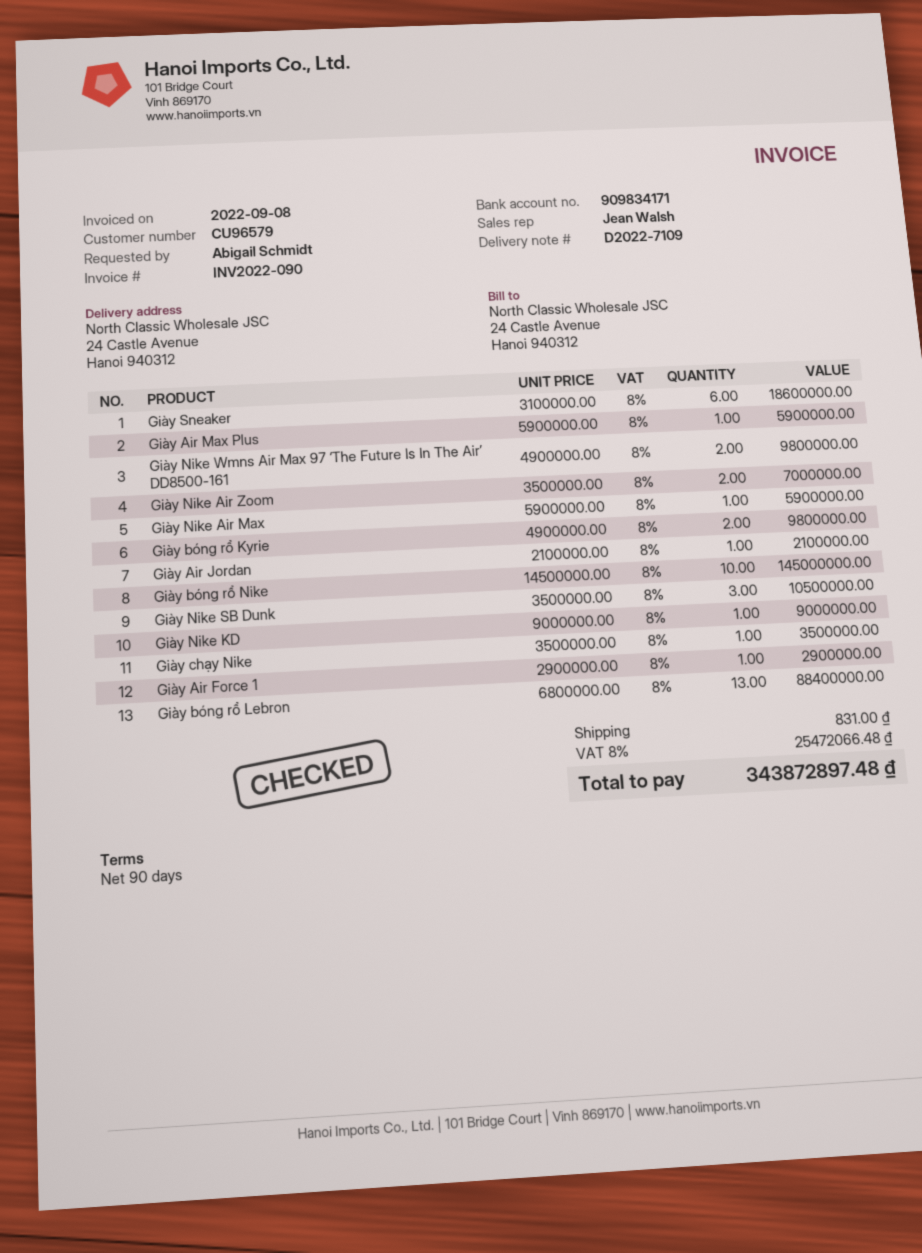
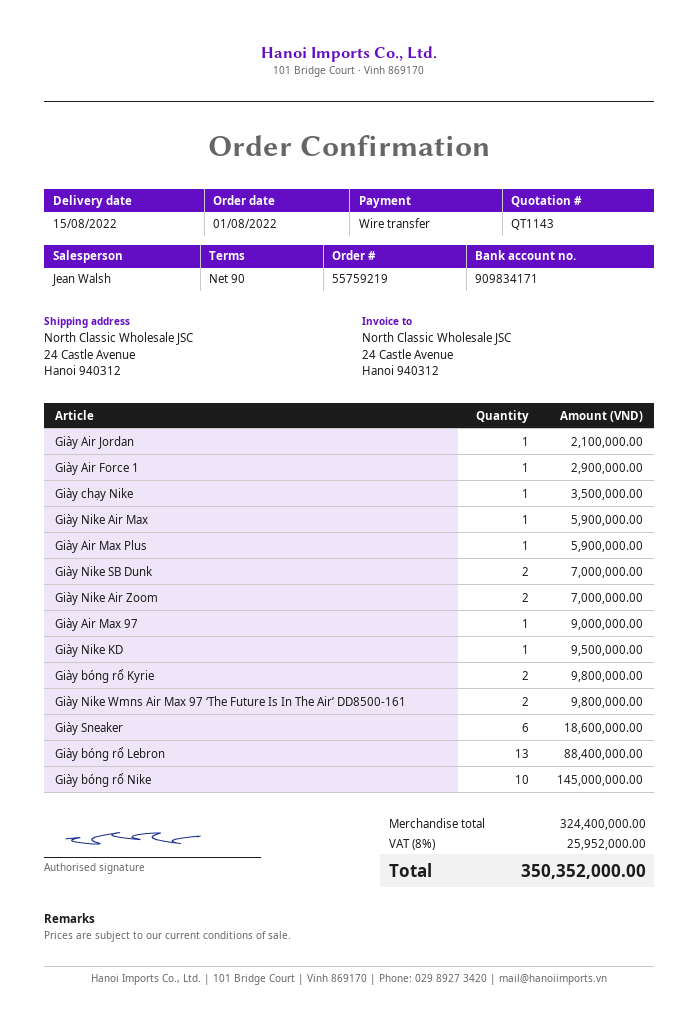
Giày Nike SB Dunk: 3 for 10500000.00 -> 2 for 7000000.00
Giày Nike KD: 1 for 9000000.00 -> 1 for 9500000.00
Giày Air Max 97: none -> 1 for 9000000.00
shipping: 831.00 -> none
tax: 8% = 25472066.48 -> 8% = 25952000.00
total: 343872897.48 -> 350352000.00

